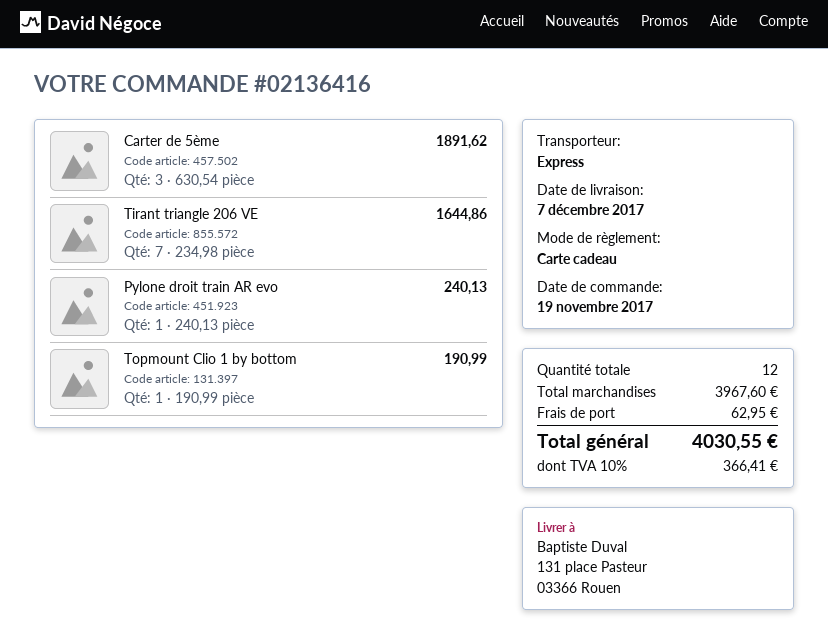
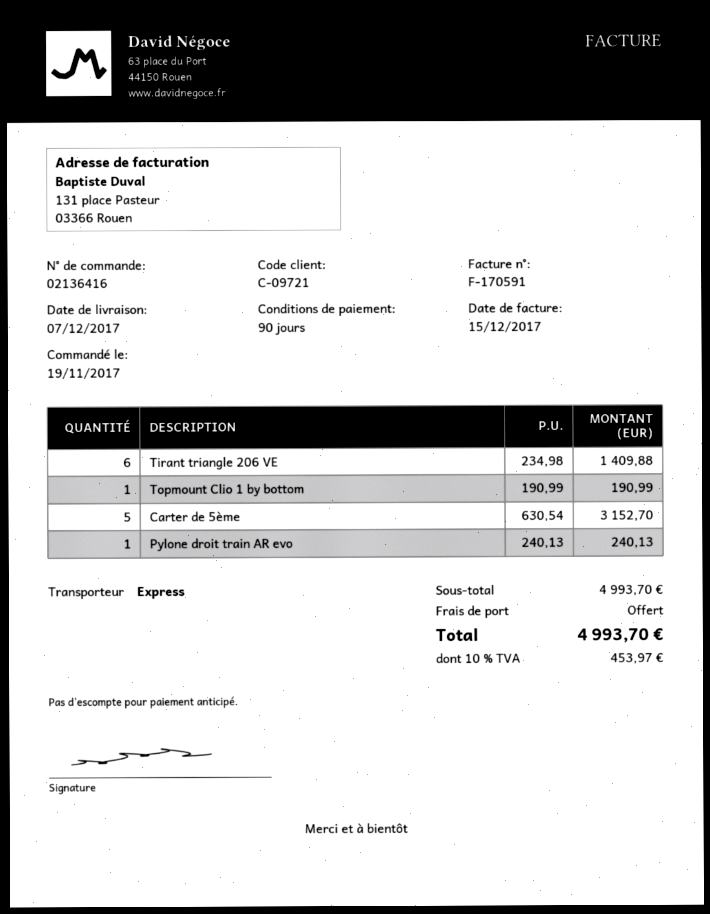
Carter de 5ème: 3 x 630.54 = 1891.62 -> 5 x 630.54 = 3152.70
Tirant triangle 206 VE: 7 x 234.98 = 1644.86 -> 6 x 234.98 = 1409.88
subtotal: 3967.60 -> 4993.70
shipping: 62.95 -> 0.00
tax: 10% = 366.41 -> 10% = 453.97
total: 4030.55 -> 4993.70

